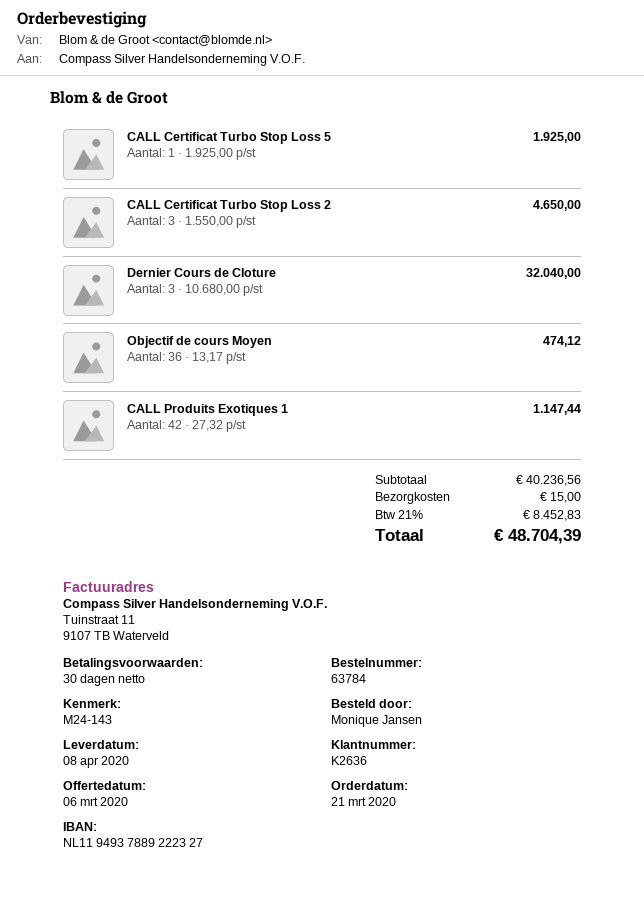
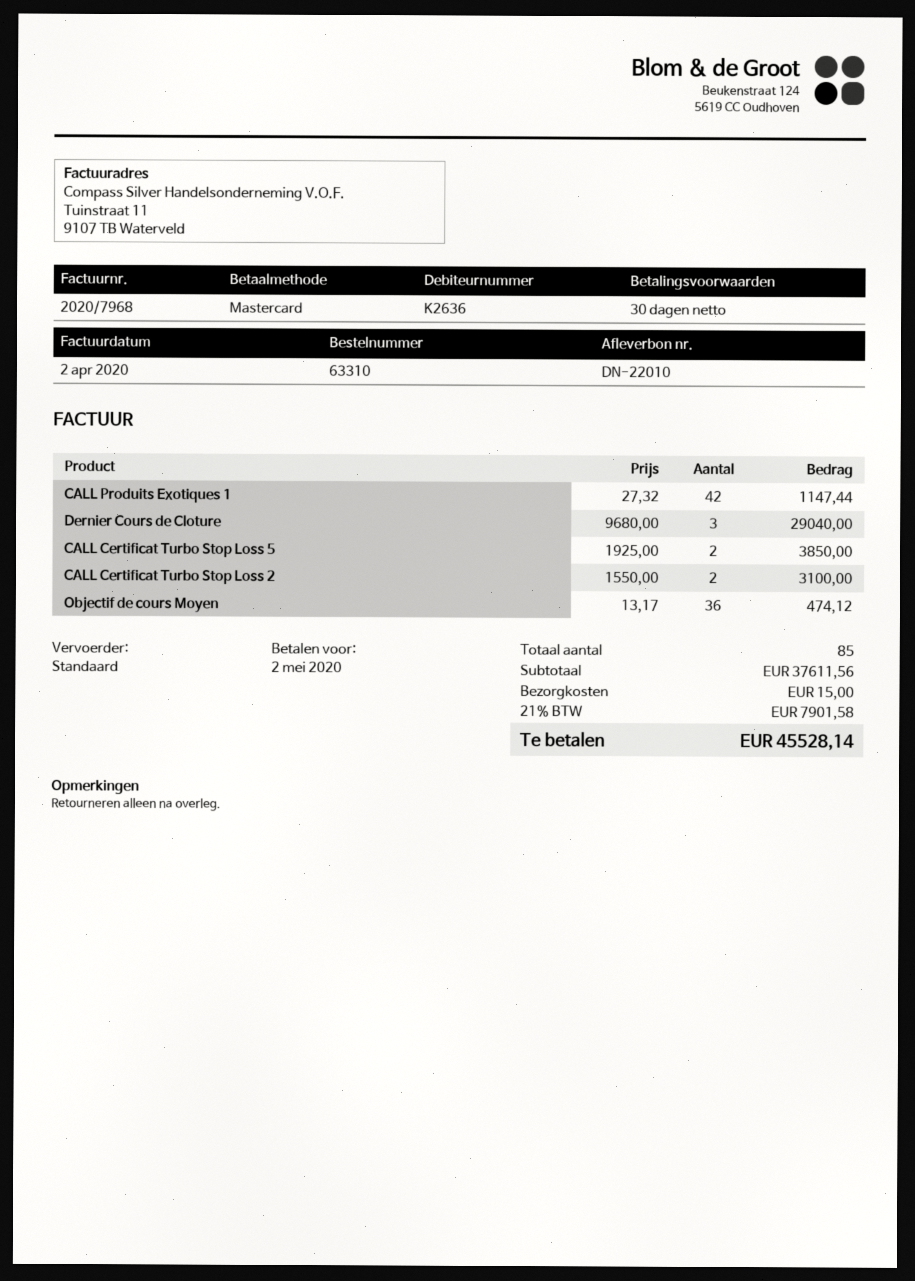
order number: 63784 -> 63310
CALL Certificat Turbo Stop Loss 5: 1 x 1925.00 = 1925.00 -> 2 x 1925.00 = 3850.00
CALL Certificat Turbo Stop Loss 2: 3 x 1550.00 = 4650.00 -> 2 x 1550.00 = 3100.00
Dernier Cours de Cloture: 3 x 10680.00 = 32040.00 -> 3 x 9680.00 = 29040.00
subtotal: 40236.56 -> 37611.56
tax: 21% = 8452.83 -> 21% = 7901.58
total: 48704.39 -> 45528.14

